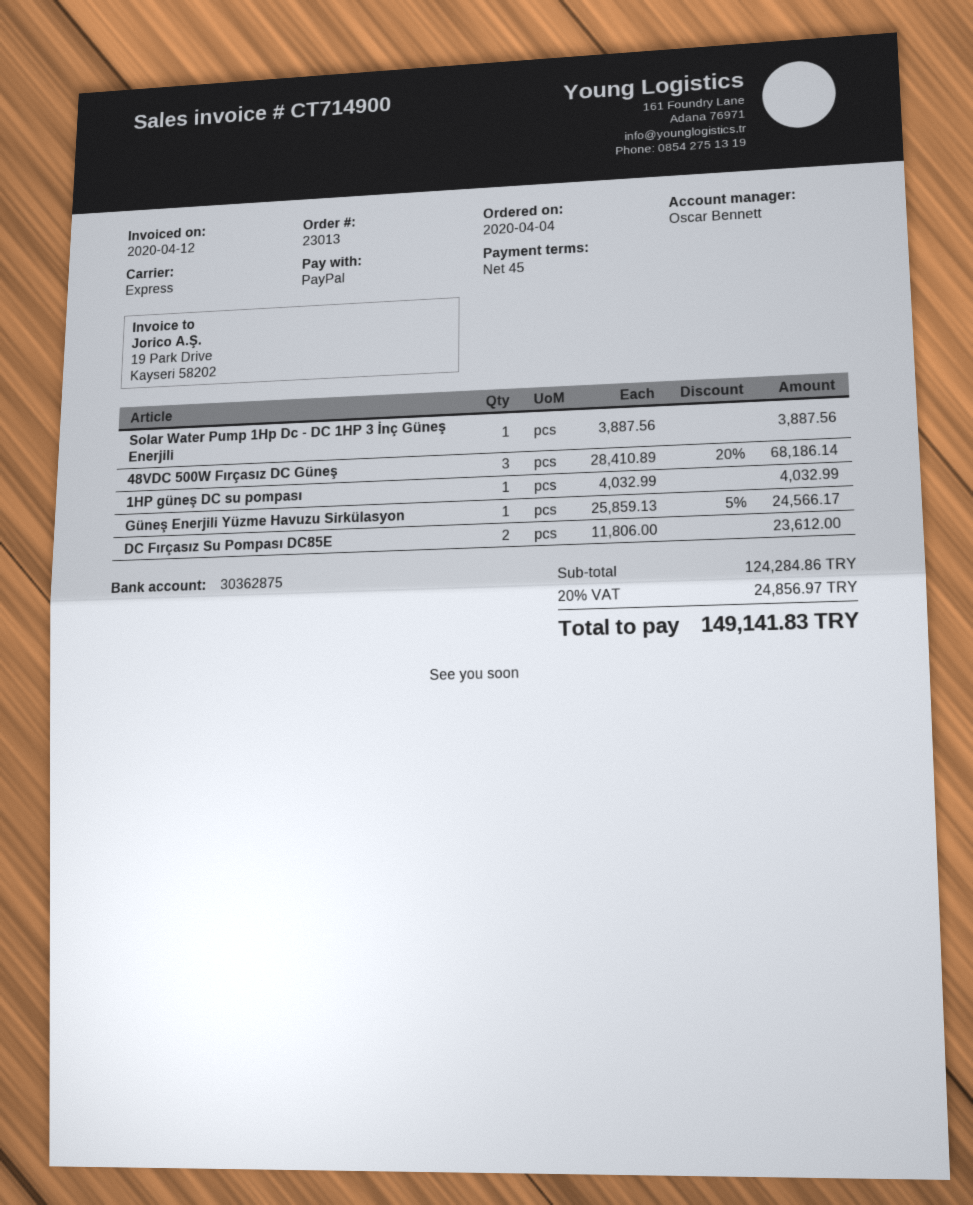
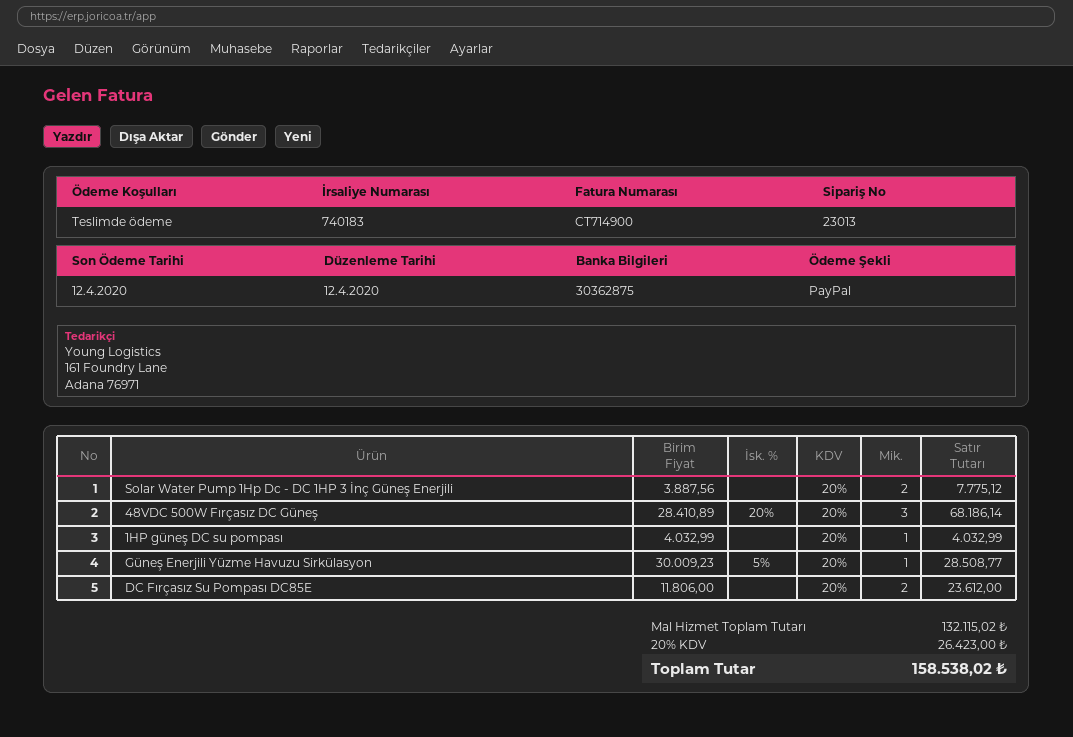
payment terms: 45 days -> on receipt
Solar Water Pump 1Hp Dc - DC 1HP 3 İnç Güneş Enerjili: 1 x 3887.56 = 3887.56 -> 2 x 3887.56 = 7775.12
Güneş Enerjili Yüzme Havuzu Sirkülasyon: 1 x 25859.13 - 5% = 24566.17 -> 1 x 30009.23 - 5% = 28508.77
subtotal: 124284.86 -> 132115.02
tax: 20% = 24856.97 -> 20% = 26423.00
total: 149141.83 -> 158538.02

